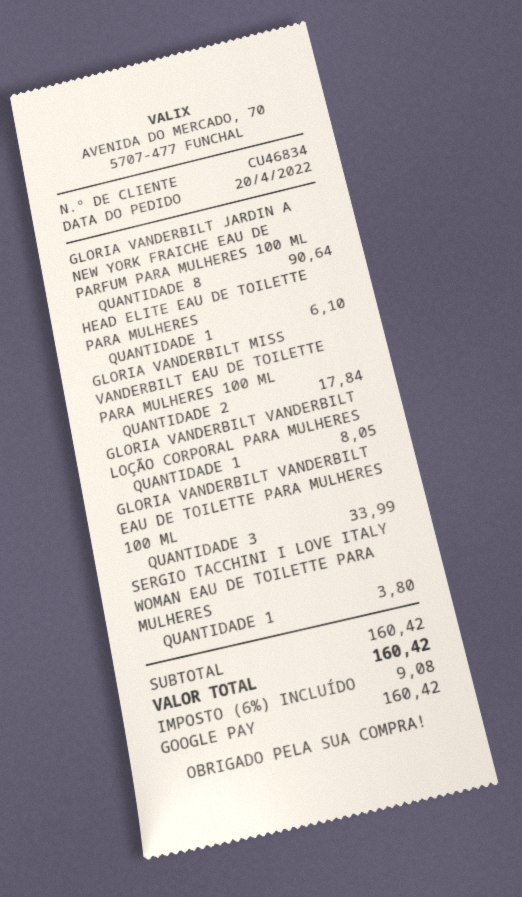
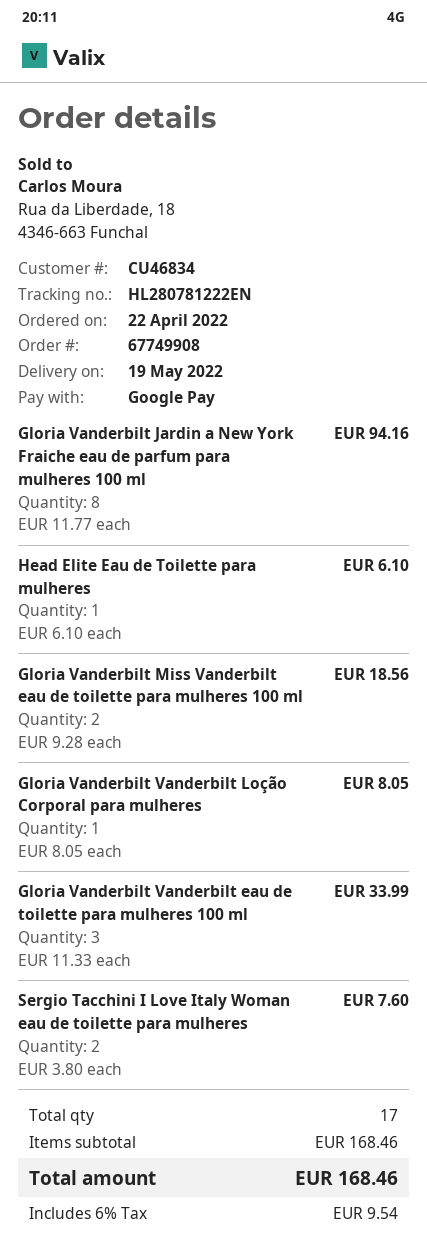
order date: 2022-04-20 -> 2022-04-22
GLORIA VANDERBILT JARDIN A NEW YORK FRAICHE EAU DE PARFUM PARA MULHERES 100 ML: 8 for 90.64 -> 8 for 94.16
GLORIA VANDERBILT MISS VANDERBILT EAU DE TOILETTE PARA MULHERES 100 ML: 2 for 17.84 -> 2 for 18.56
SERGIO TACCHINI I LOVE ITALY WOMAN EAU DE TOILETTE PARA MULHERES: 1 for 3.80 -> 2 for 7.60
subtotal: 160.42 -> 168.46
tax: 6% = 9.08 -> 6% = 9.54
total: 160.42 -> 168.46

